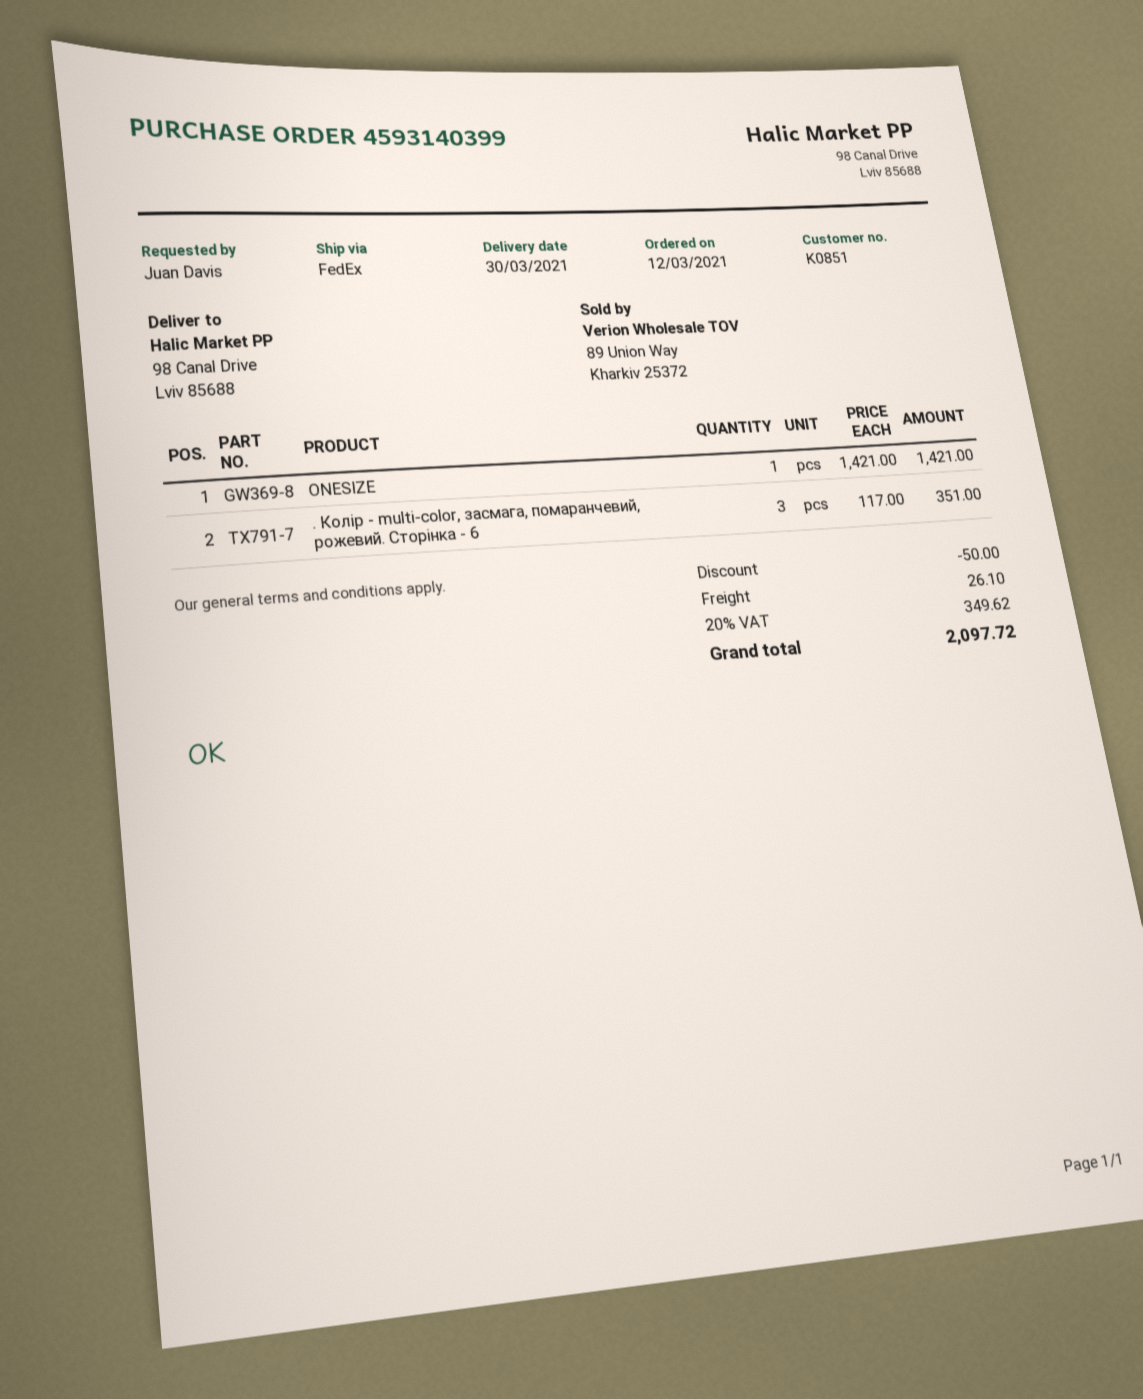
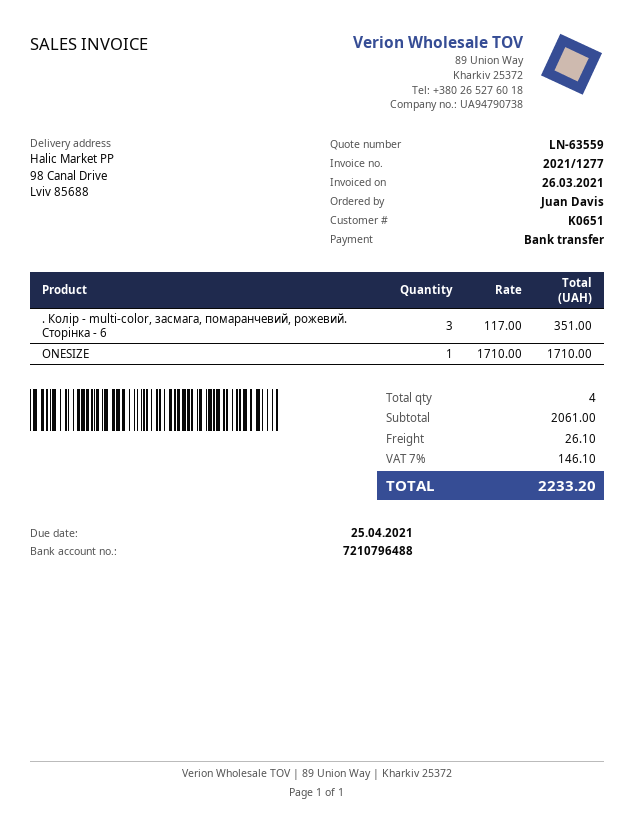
customer number: K0851 -> K0651
ONESIZE: 1 x 1421.00 = 1421.00 -> 1 x 1710.00 = 1710.00
discount: 50.00 -> none
tax: 20% = 349.62 -> 7% = 146.10
total: 2097.72 -> 2233.20

